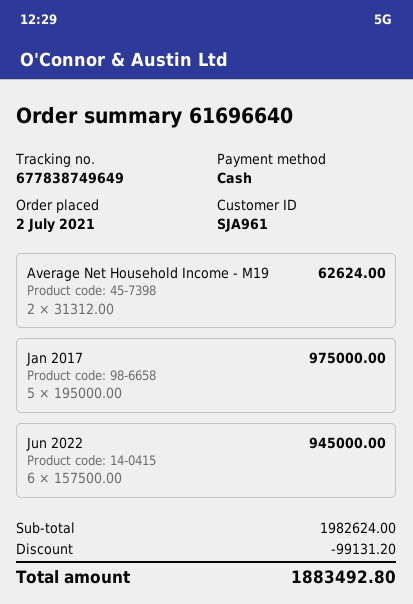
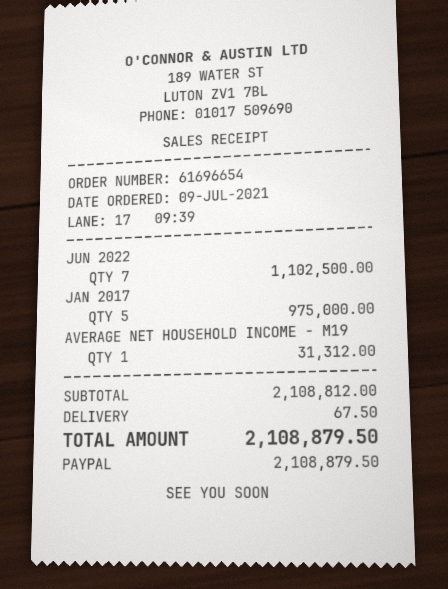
order number: 61696640 -> 61696654
order date: 2021-07-02 -> 2021-07-09
payment method: cash -> PayPal
Average Net Household Income - M19: 2 for 62624.00 -> 1 for 31312.00
Jun 2022: 6 for 945000.00 -> 7 for 1102500.00
subtotal: 1982624.00 -> 2108812.00
discount: 99131.20 -> none
shipping: none -> 67.50
total: 1883492.80 -> 2108879.50

